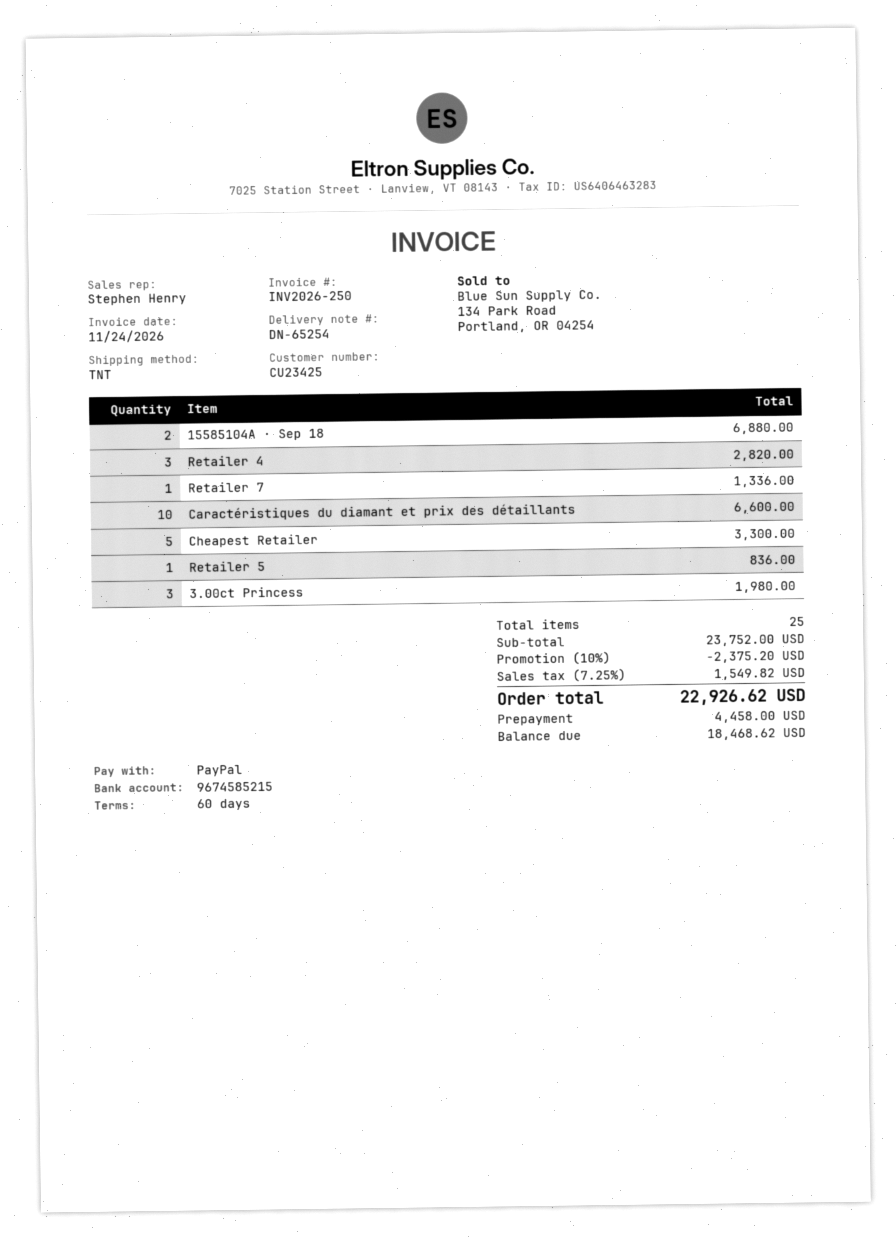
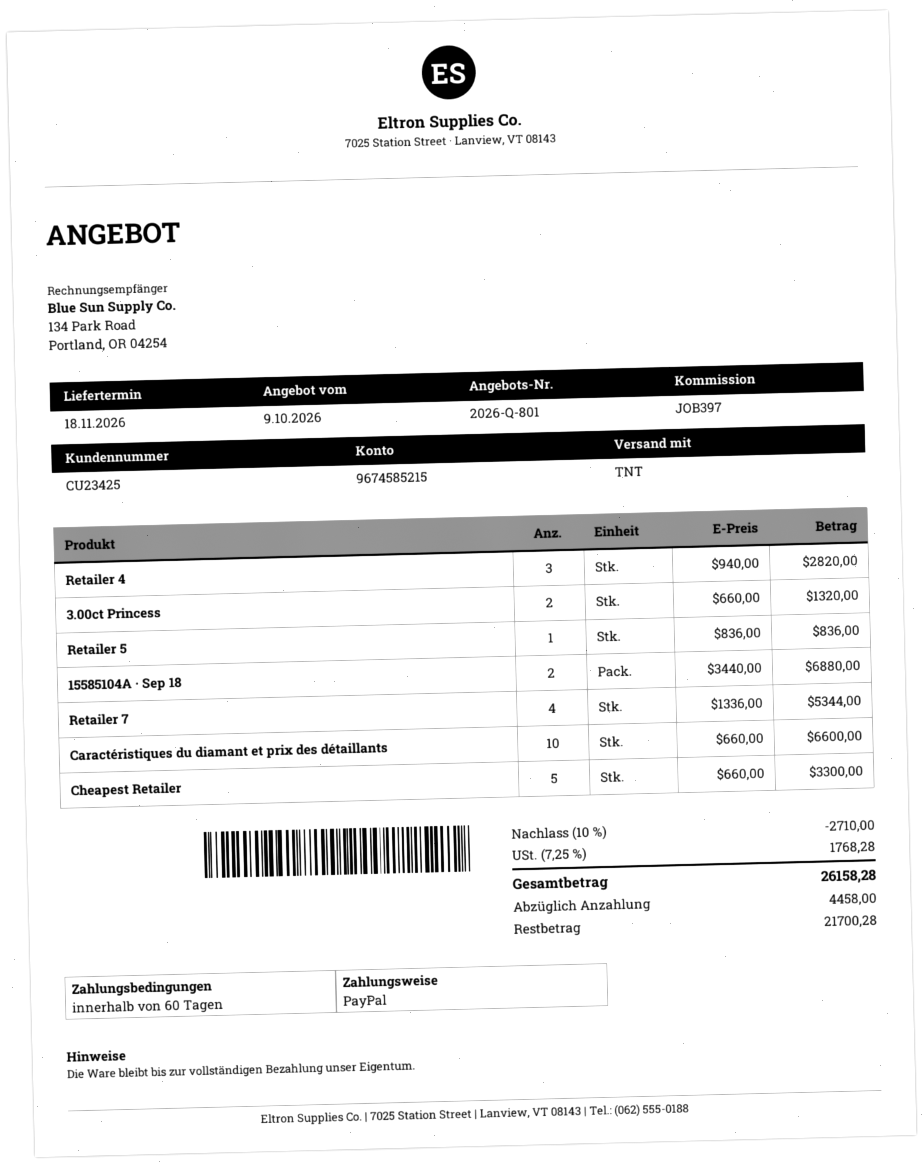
Retailer 7: 1 for 1336.00 -> 4 for 5344.00
3.00ct Princess: 3 for 1980.00 -> 2 for 1320.00
discount: 10% = 2375.20 -> 10% = 2710.00
tax: 7.25% = 1549.82 -> 7.25% = 1768.28
total: 22926.62 -> 26158.28
balance: 18468.62 -> 21700.28

